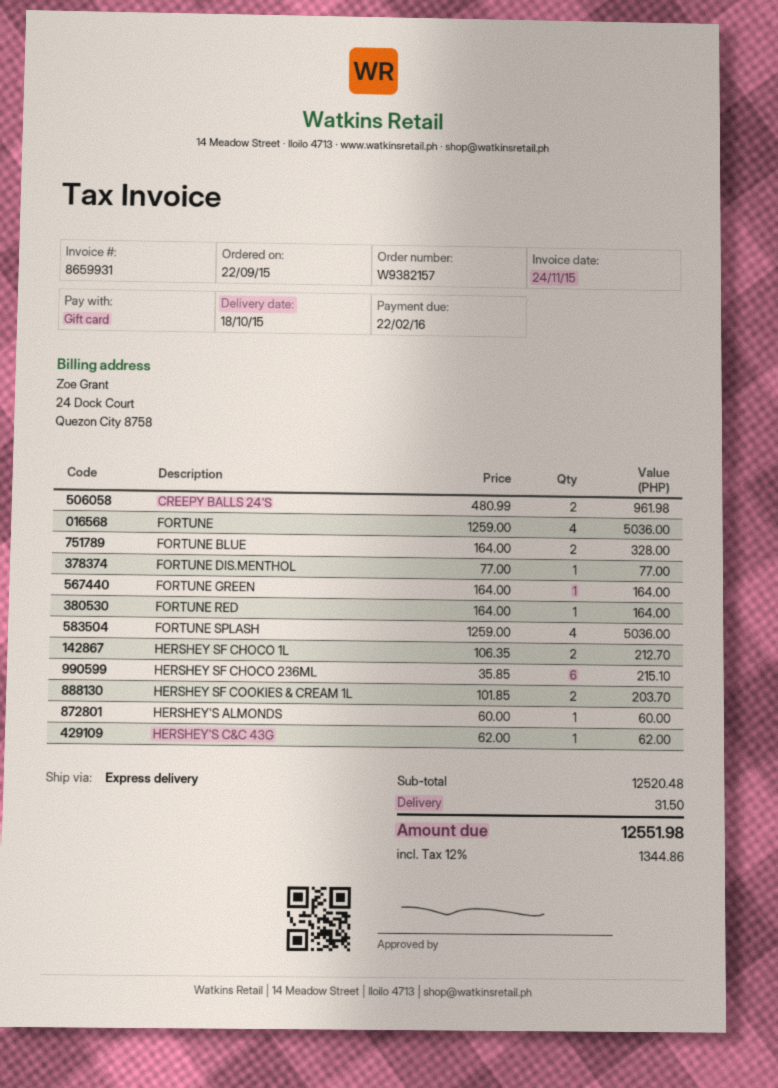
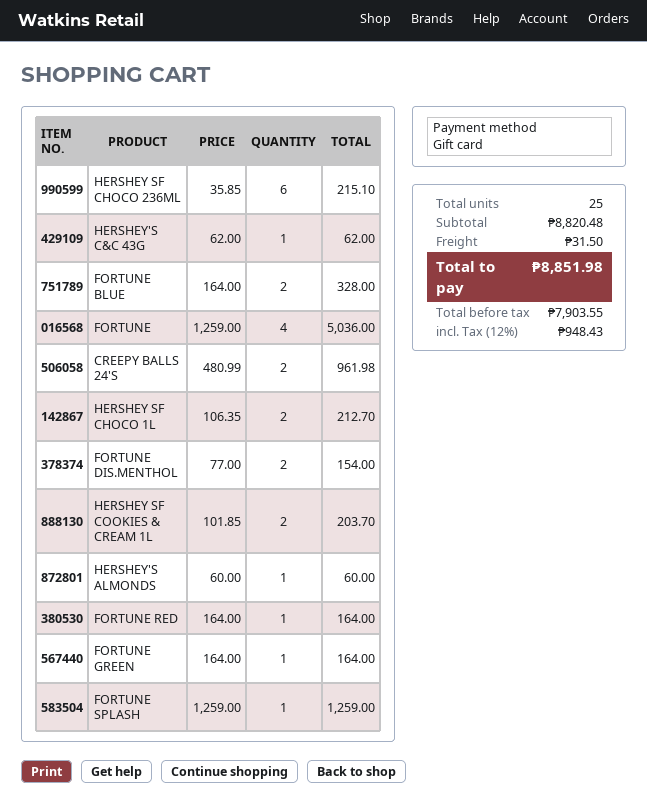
FORTUNE DIS.MENTHOL: 1 x 77.00 = 77.00 -> 2 x 77.00 = 154.00
FORTUNE SPLASH: 4 x 1259.00 = 5036.00 -> 1 x 1259.00 = 1259.00
subtotal: 12520.48 -> 8820.48
tax: 12% = 1344.86 -> 12% = 948.43
total: 12551.98 -> 8851.98

